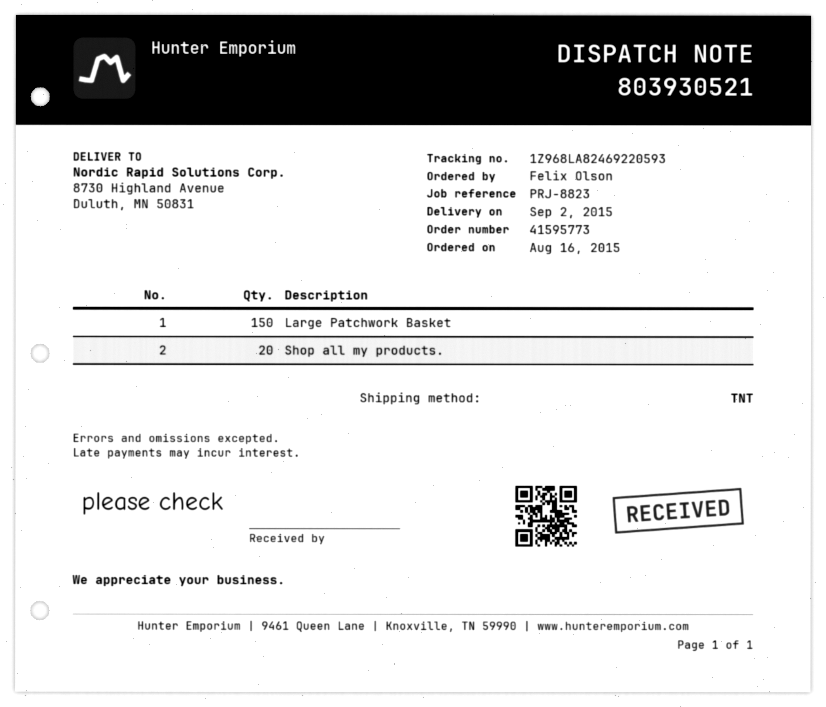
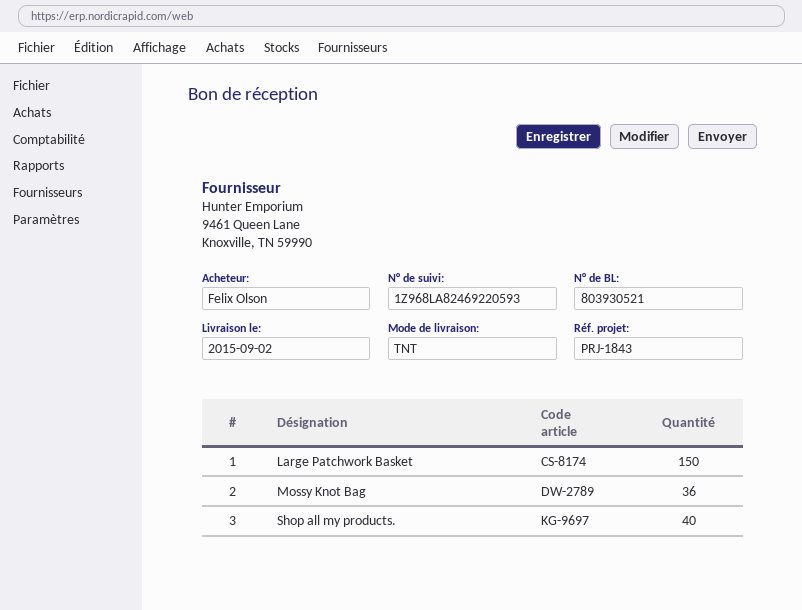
reference: PRJ-8823 -> PRJ-1843
Shop all my products.: 20 -> 40
Mossy Knot Bag: none -> 36

